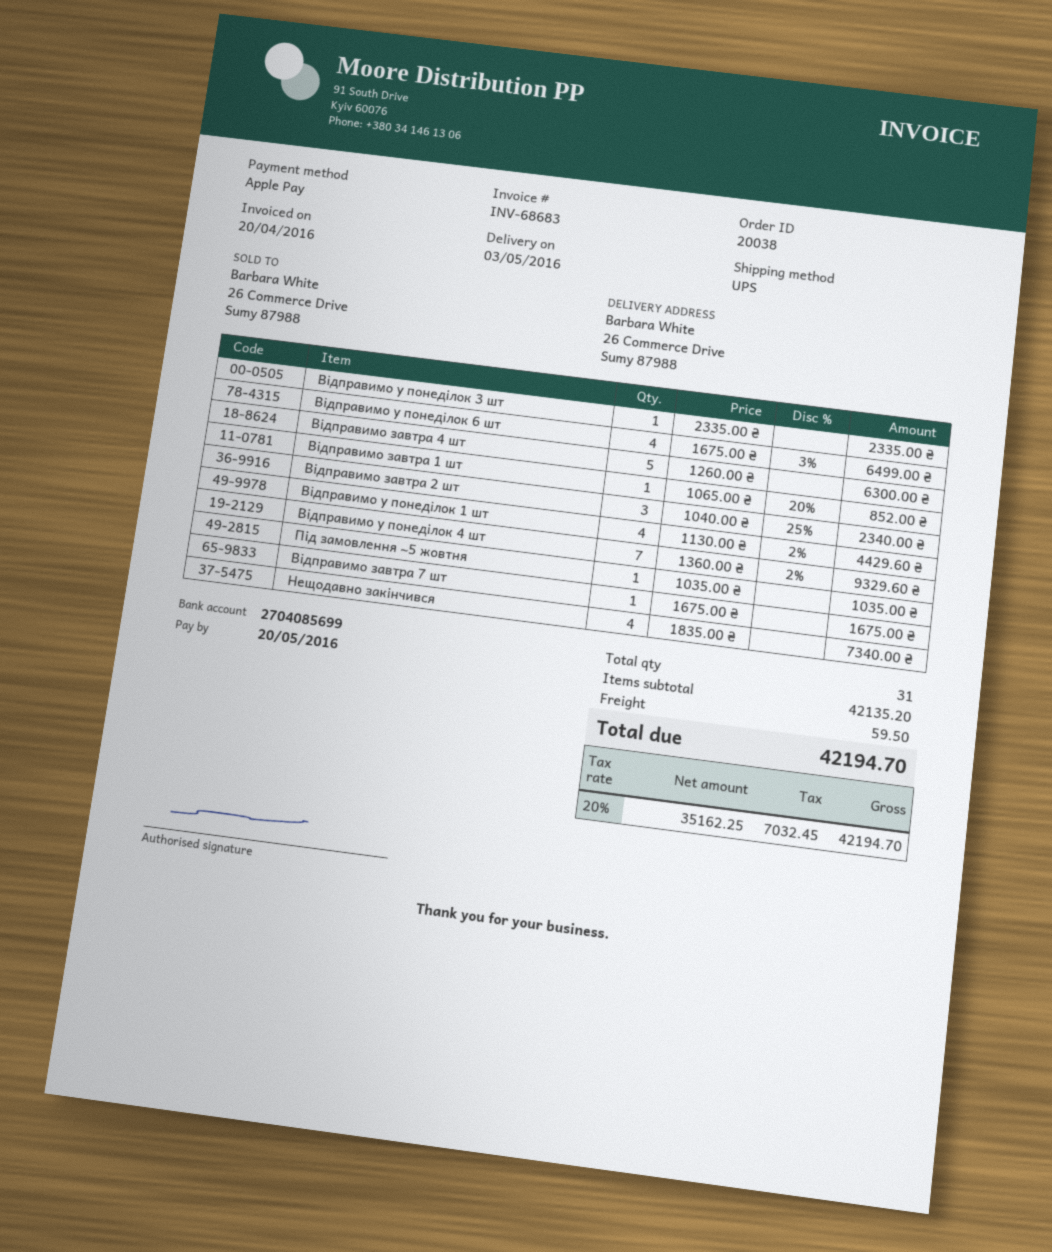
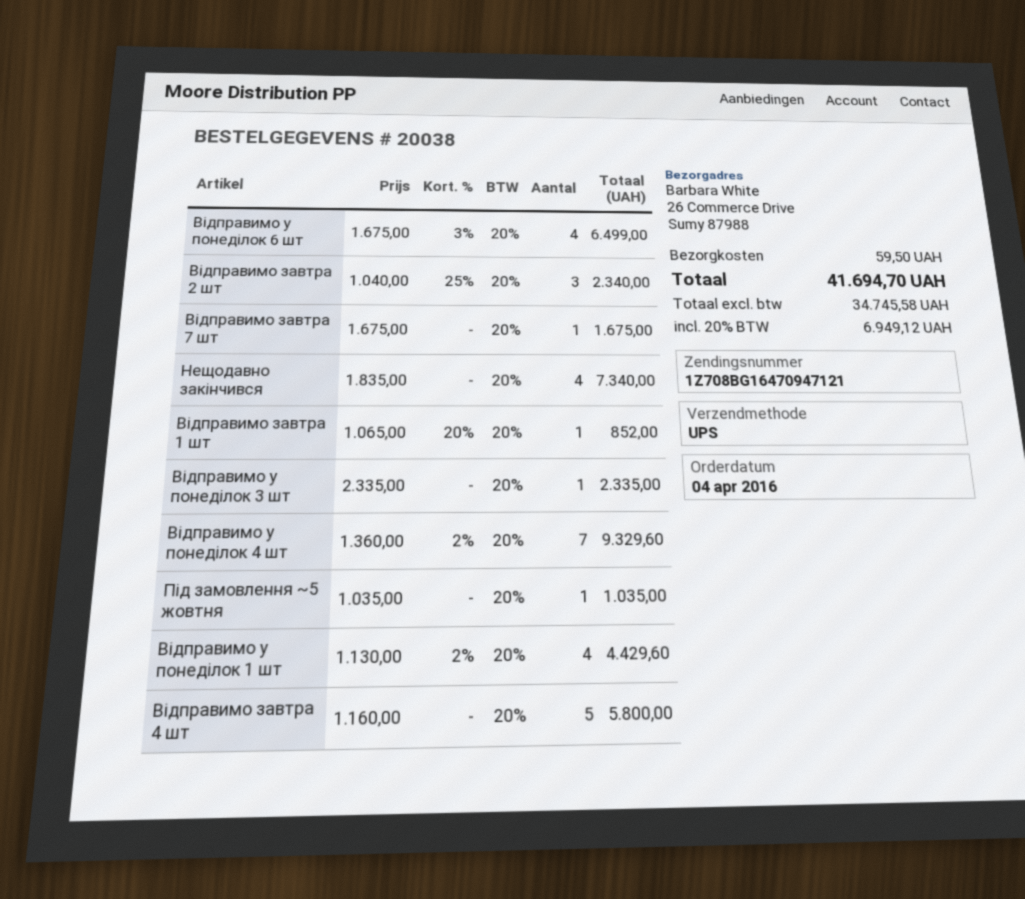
Відправимо завтра 4 шт: 5 x 1260.00 = 6300.00 -> 5 x 1160.00 = 5800.00
net: 35162.25 -> 34745.58
tax: 20% = 7032.45 -> 20% = 6949.12
total: 42194.70 -> 41694.70

